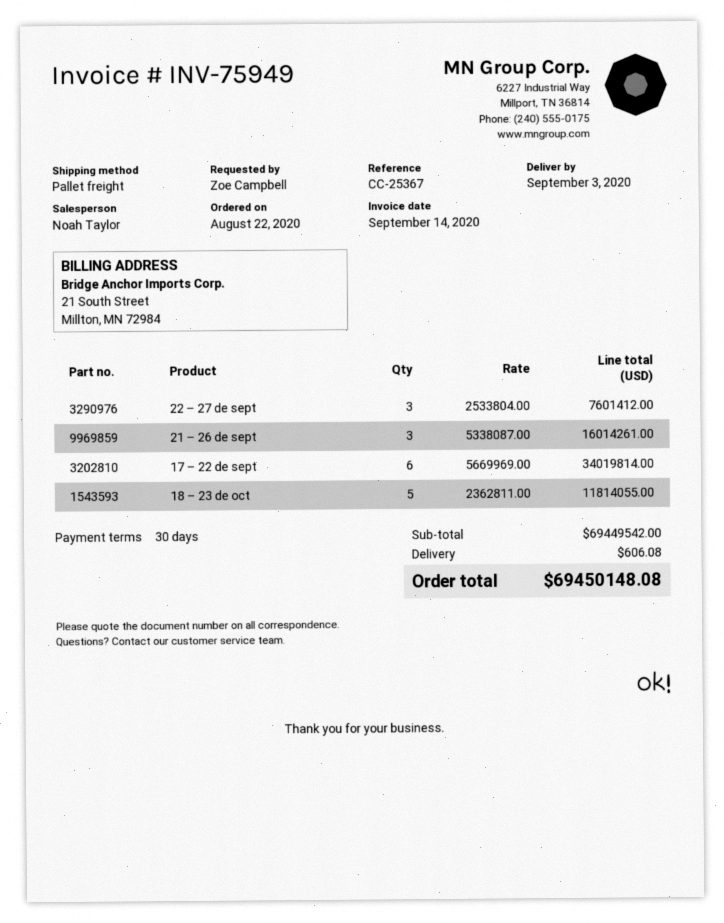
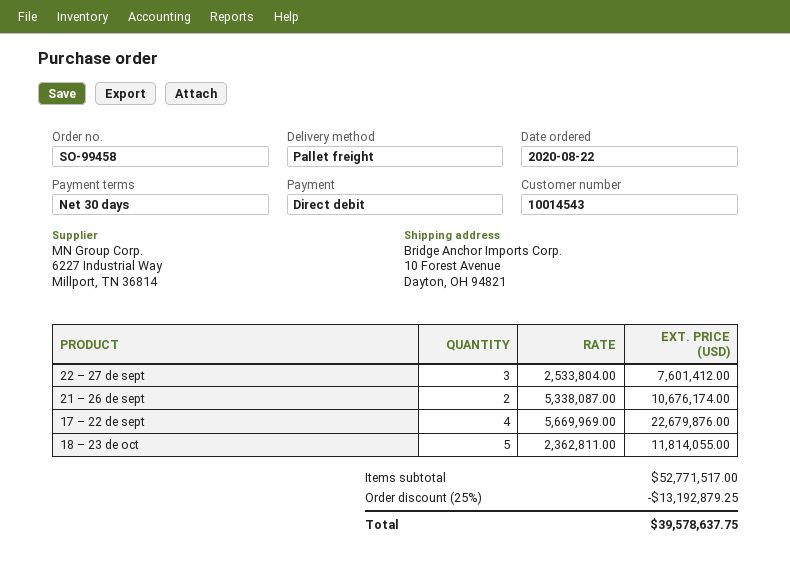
21 – 26 de sept: 3 x 5338087.00 = 16014261.00 -> 2 x 5338087.00 = 10676174.00
17 – 22 de sept: 6 x 5669969.00 = 34019814.00 -> 4 x 5669969.00 = 22679876.00
subtotal: 69449542.00 -> 52771517.00
discount: none -> 25% = 13192879.25
shipping: 606.08 -> none
total: 69450148.08 -> 39578637.75

